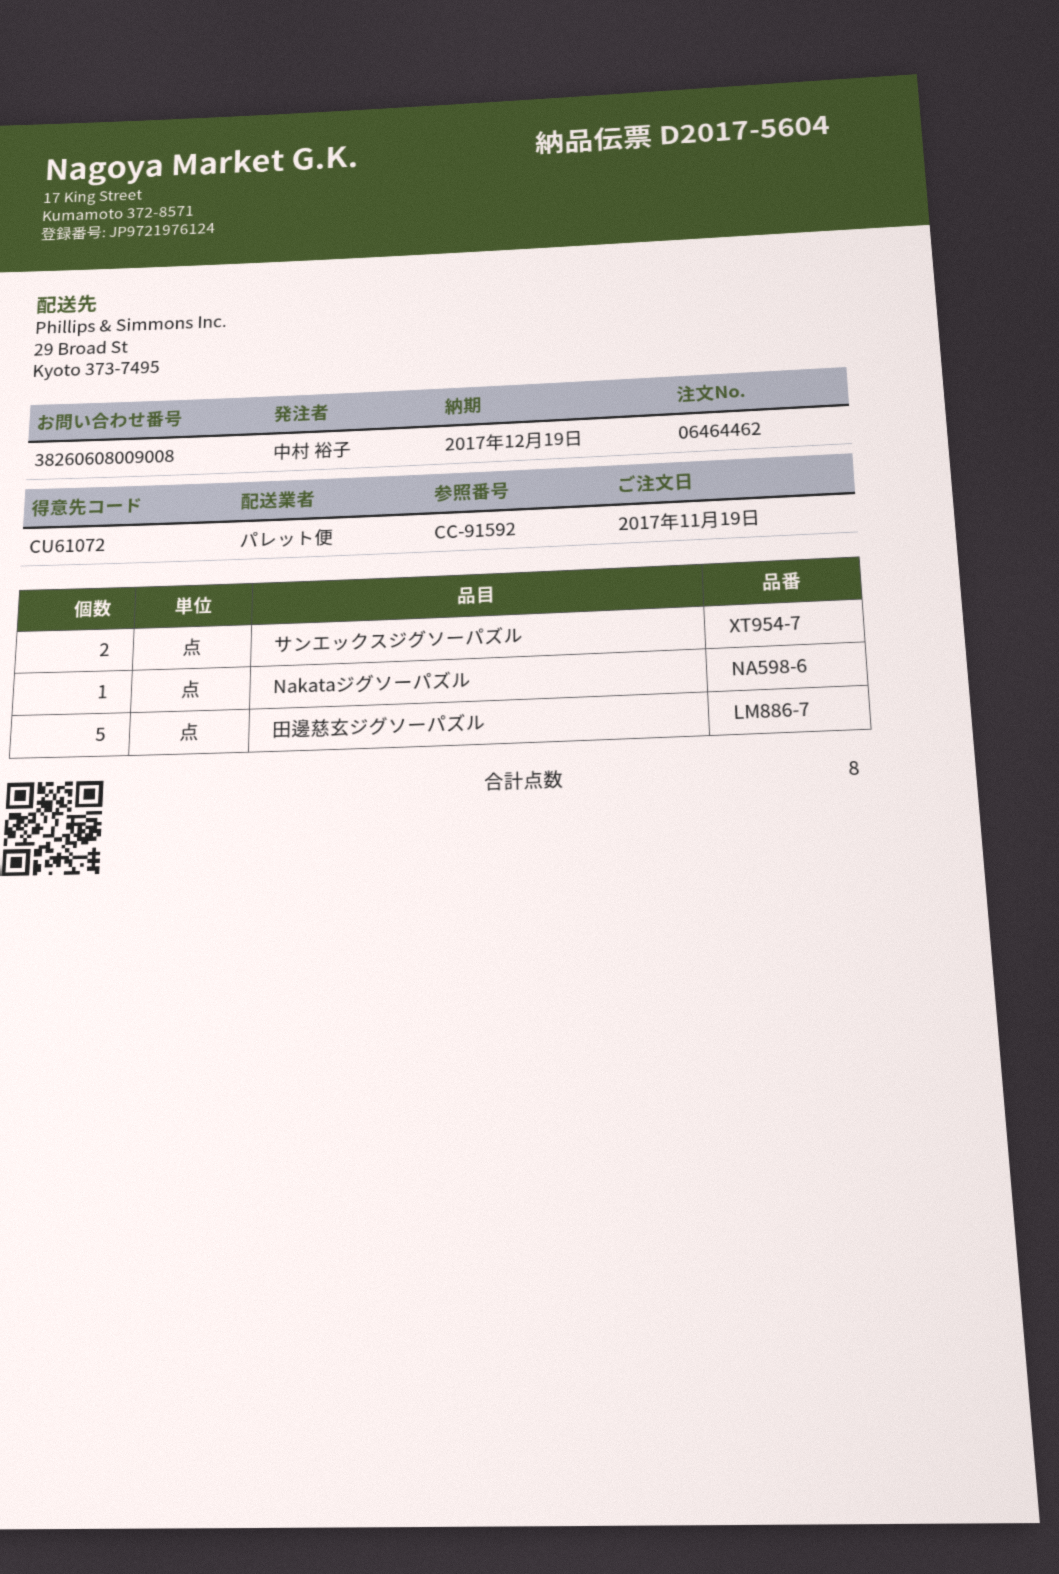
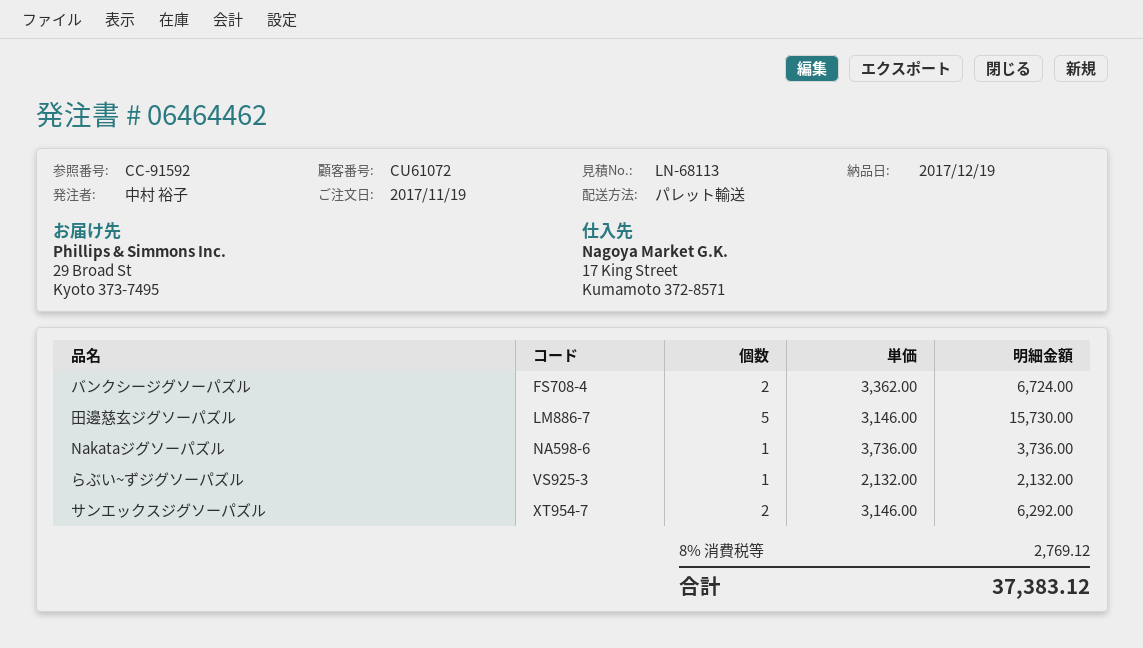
バンクシージグソーパズル: none -> 2
らぶい~ずジグソーパズル: none -> 1

